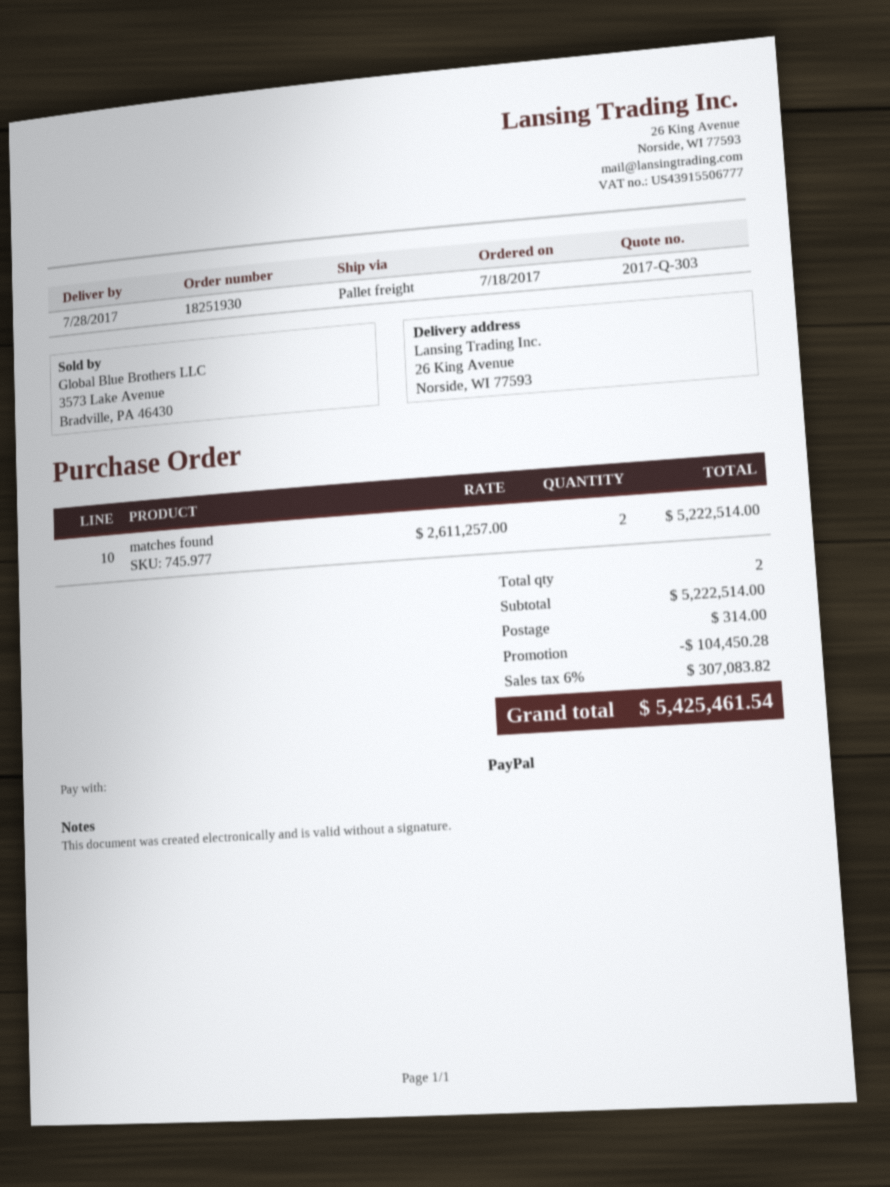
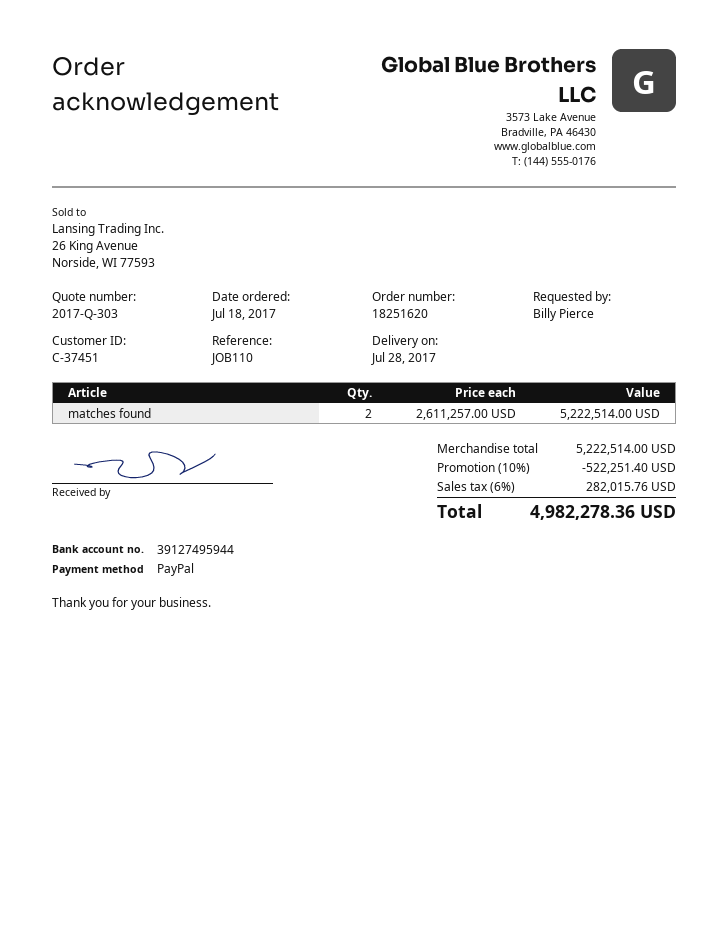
order number: 18251930 -> 18251620
discount: 104450.28 -> 522251.40
shipping: 314.00 -> none
tax: 6% = 307083.82 -> 6% = 282015.76
total: 5425461.54 -> 4982278.36

